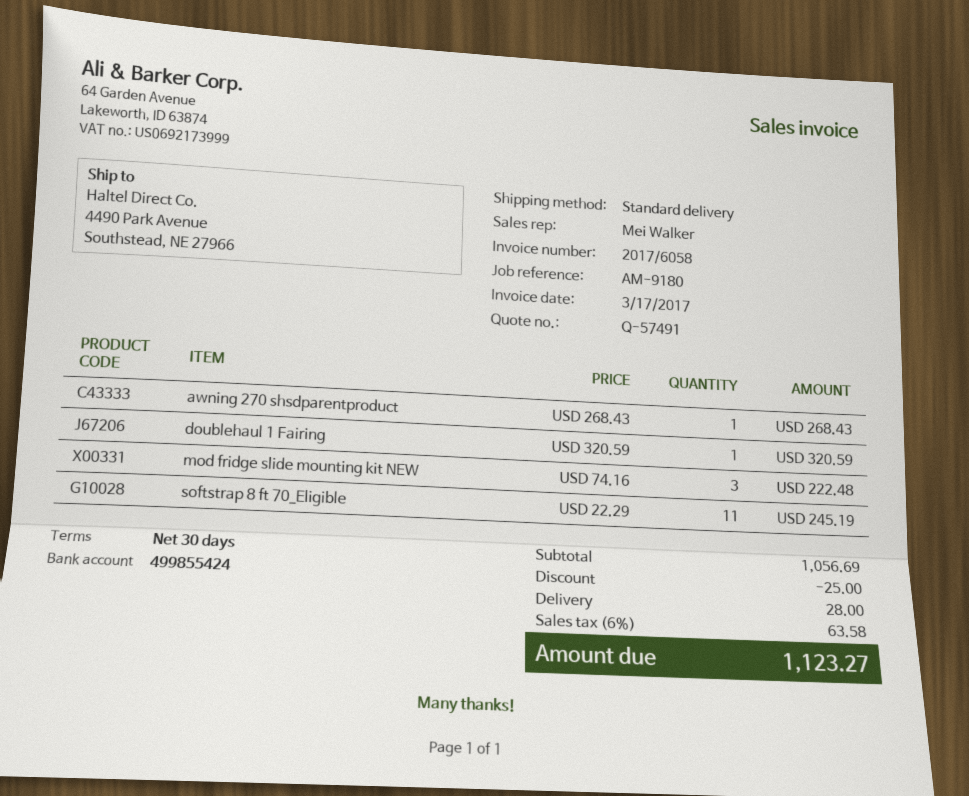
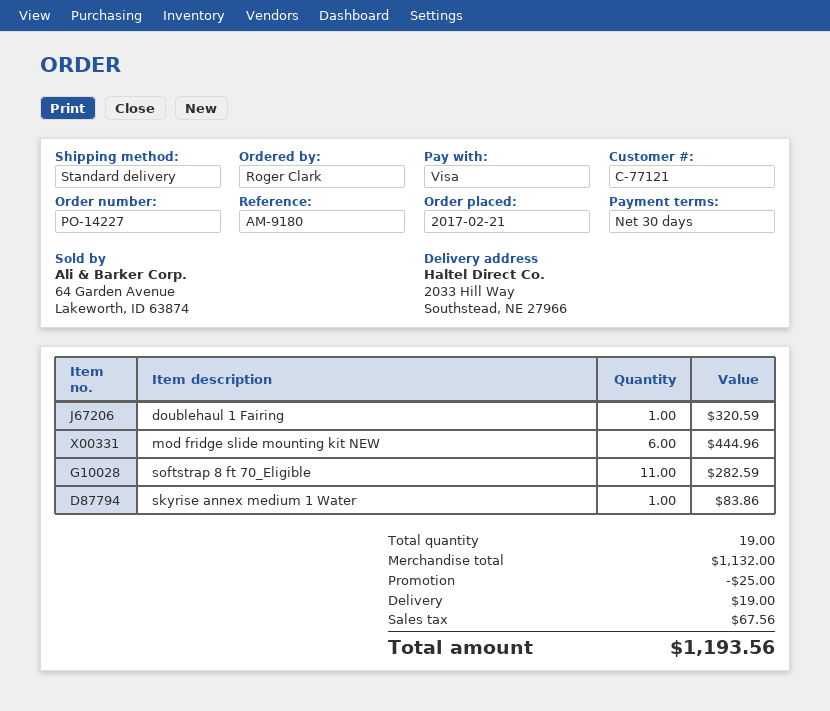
ship to: 4490 Park Avenue, Southstead, NE 27966 -> 2033 Hill Way, Southstead, NE 27966
awning 270 shsdparentproduct: 1 for 268.43 -> none
mod fridge slide mounting kit NEW: 3 for 222.48 -> 6 for 444.96
softstrap 8 ft 70_Eligible: 11 for 245.19 -> 11 for 282.59
skyrise annex medium 1 Water: none -> 1 for 83.86
subtotal: 1056.69 -> 1132.00
shipping: 28.00 -> 19.00
tax: 63.58 -> 67.56
total: 1123.27 -> 1193.56

